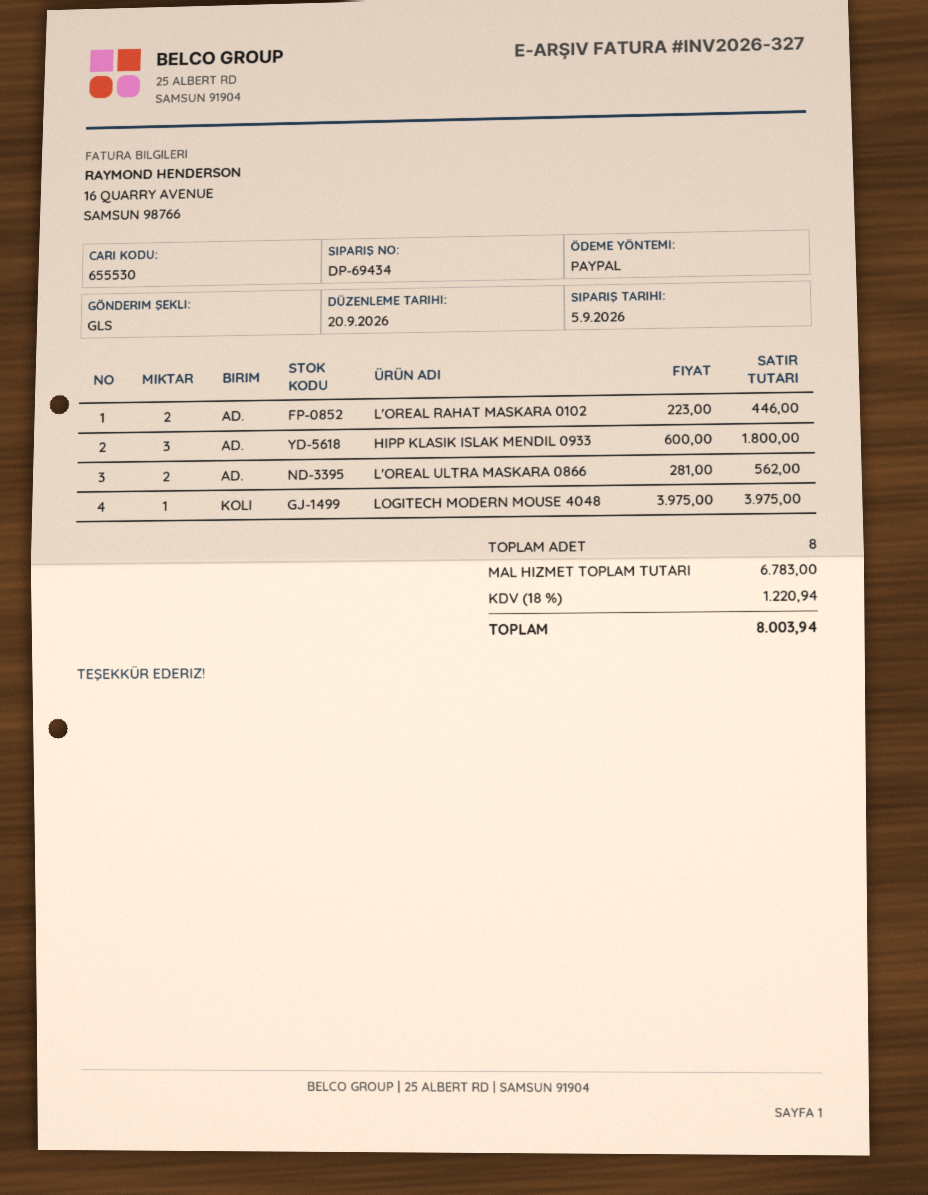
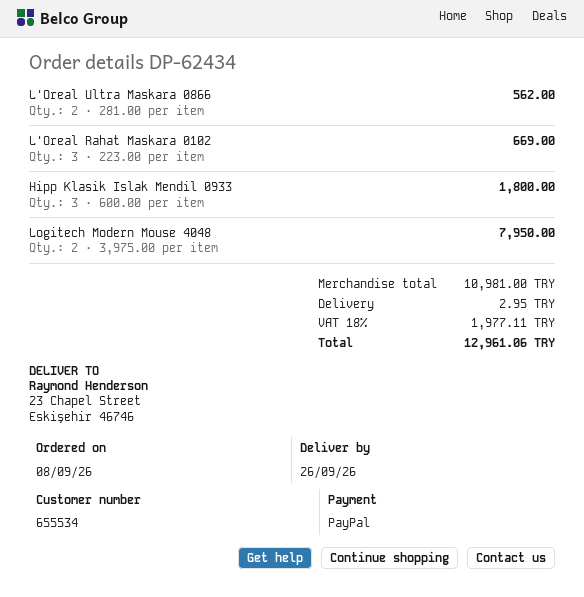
order number: DP-69434 -> DP-62434
order date: 2026-09-05 -> 2026-09-08
customer number: 655530 -> 655534
L'OREAL RAHAT MASKARA 0102: 2 x 223.00 = 446.00 -> 3 x 223.00 = 669.00
LOGITECH MODERN MOUSE 4048: 1 x 3975.00 = 3975.00 -> 2 x 3975.00 = 7950.00
subtotal: 6783.00 -> 10981.00
shipping: none -> 2.95
tax: 18% = 1220.94 -> 18% = 1977.11
total: 8003.94 -> 12961.06

